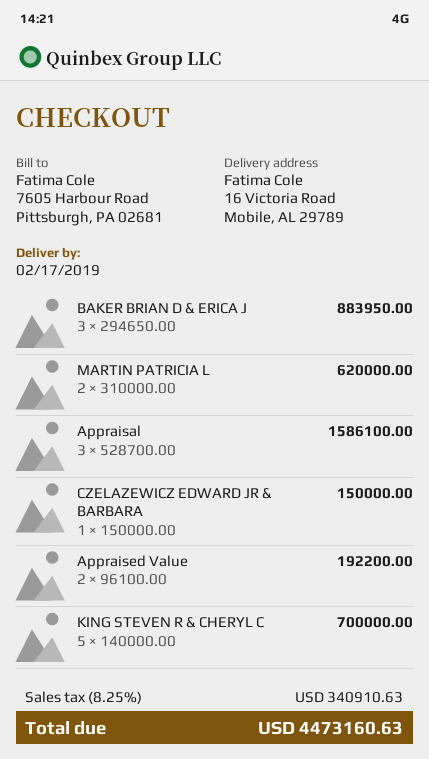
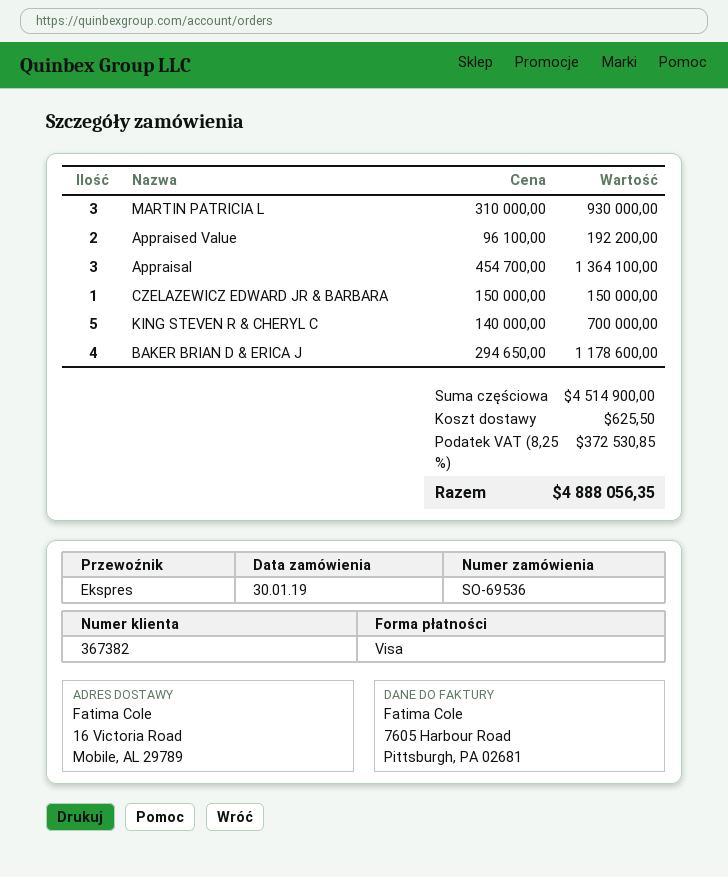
BAKER BRIAN D & ERICA J: 3 x 294650.00 = 883950.00 -> 4 x 294650.00 = 1178600.00
MARTIN PATRICIA L: 2 x 310000.00 = 620000.00 -> 3 x 310000.00 = 930000.00
Appraisal: 3 x 528700.00 = 1586100.00 -> 3 x 454700.00 = 1364100.00
shipping: none -> 625.50
tax: 8.25% = 340910.63 -> 8.25% = 372530.85
total: 4473160.63 -> 4888056.35

